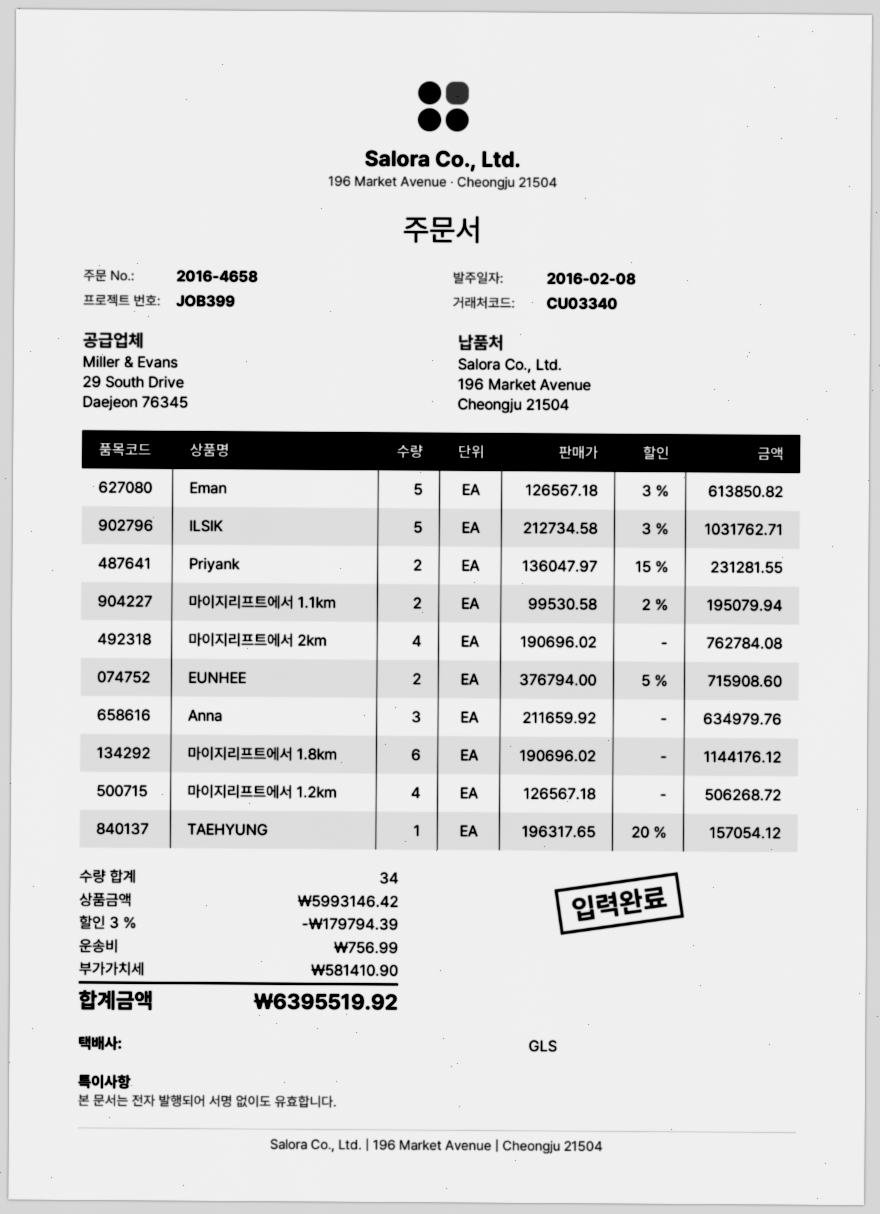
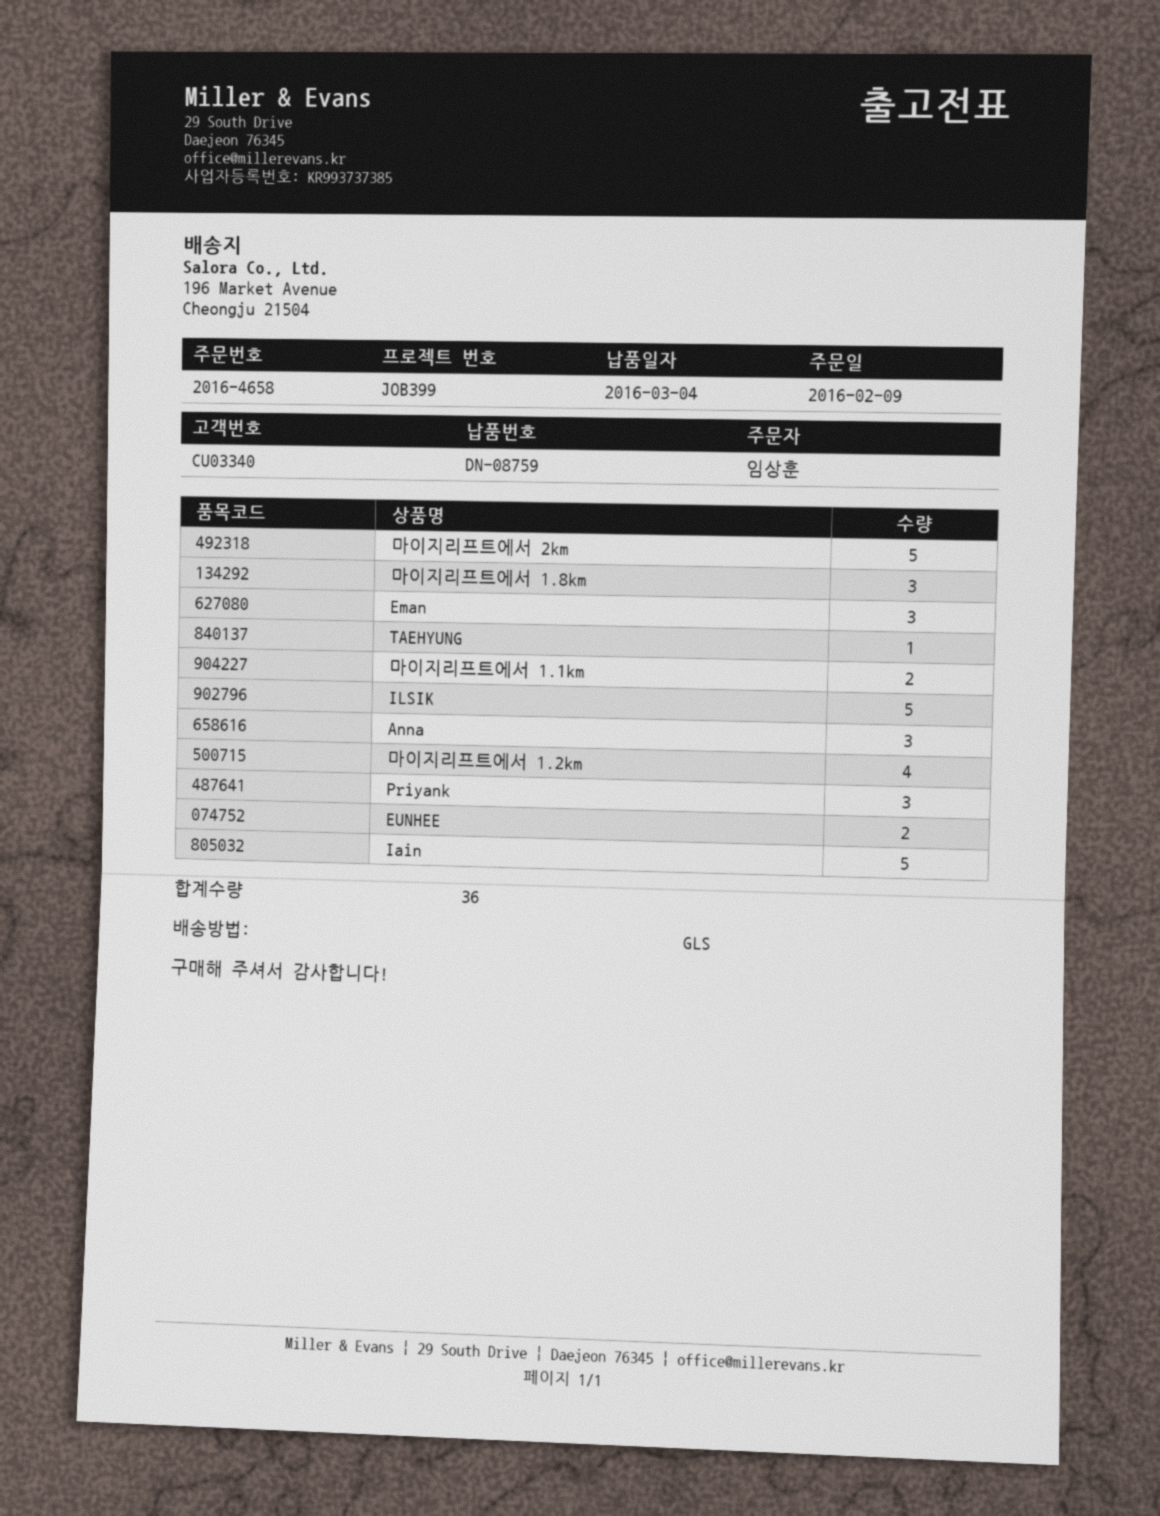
order date: 2016-02-08 -> 2016-02-09
Eman: 5 -> 3
Priyank: 2 -> 3
마이지리프트에서 2km: 4 -> 5
마이지리프트에서 1.8km: 6 -> 3
Iain: none -> 5
total quantity: 34 -> 36

